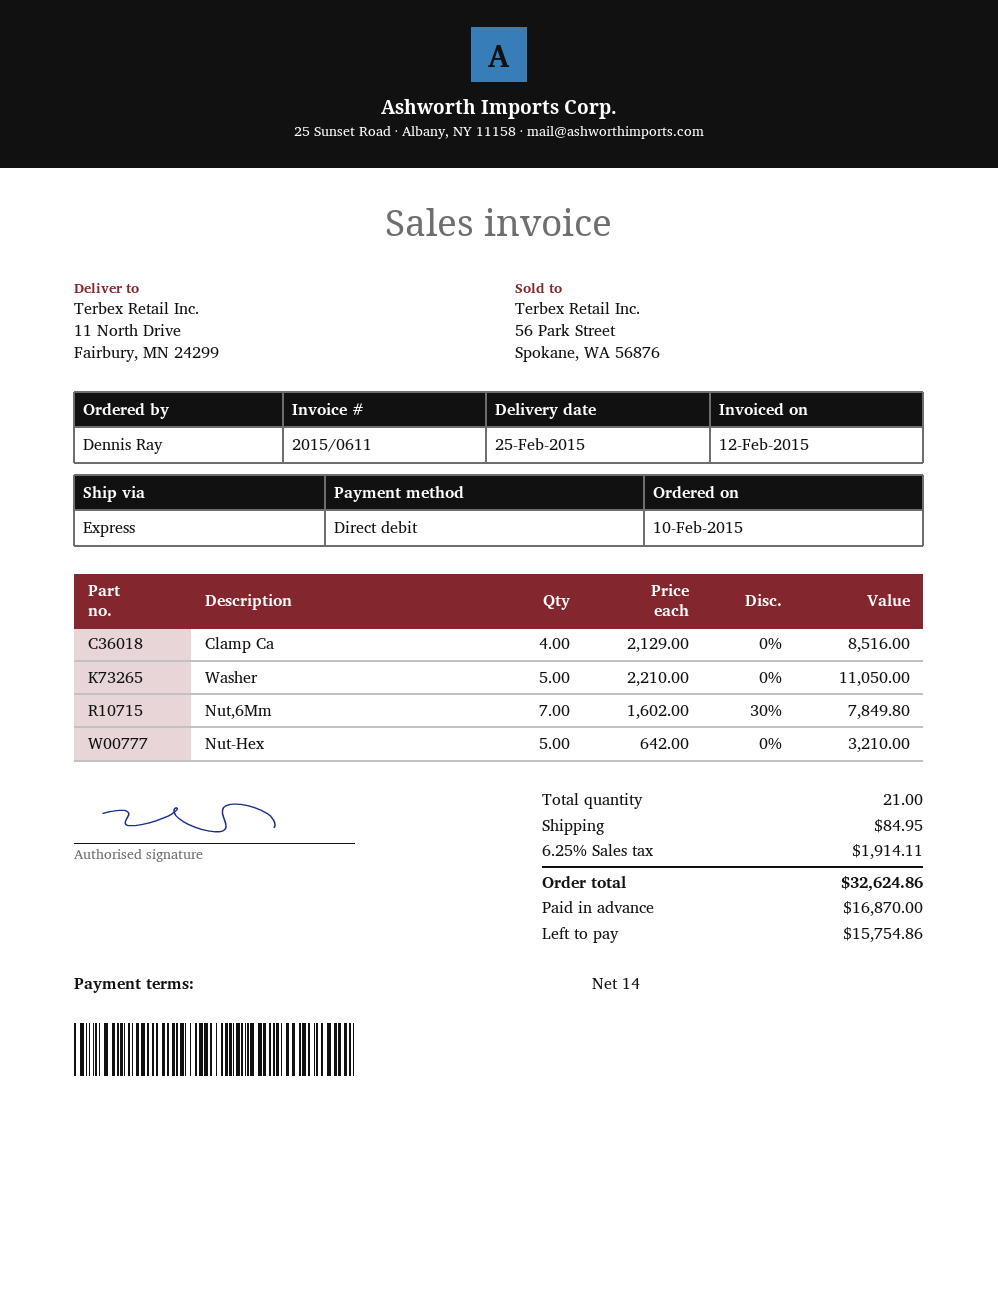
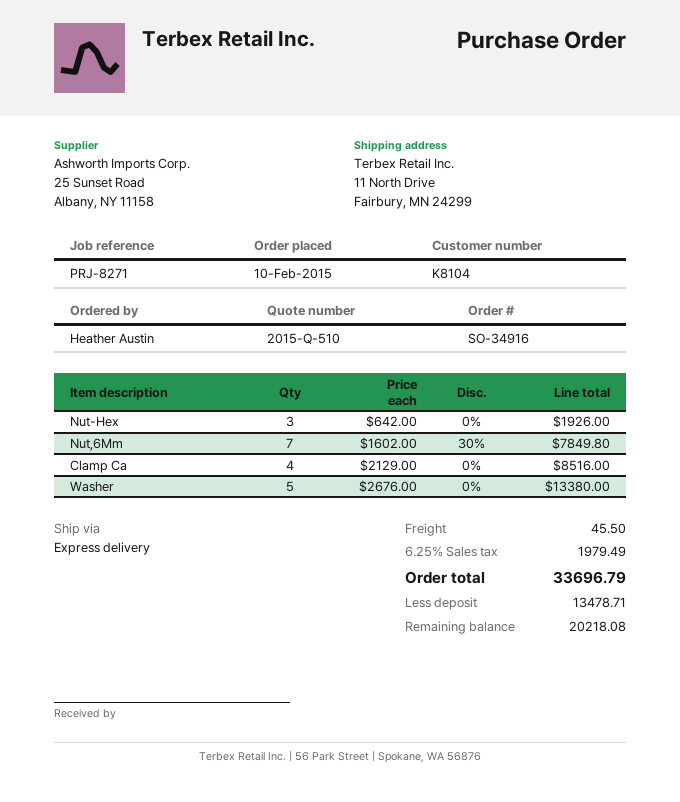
ordered by: Dennis Ray -> Heather Austin
Washer: 5 x 2210.00 = 11050.00 -> 5 x 2676.00 = 13380.00
Nut-Hex: 5 x 642.00 = 3210.00 -> 3 x 642.00 = 1926.00
shipping: 84.95 -> 45.50
tax: 6.25% = 1914.11 -> 6.25% = 1979.49
total: 32624.86 -> 33696.79
deposit: 16870.00 -> 13478.71
balance: 15754.86 -> 20218.08

